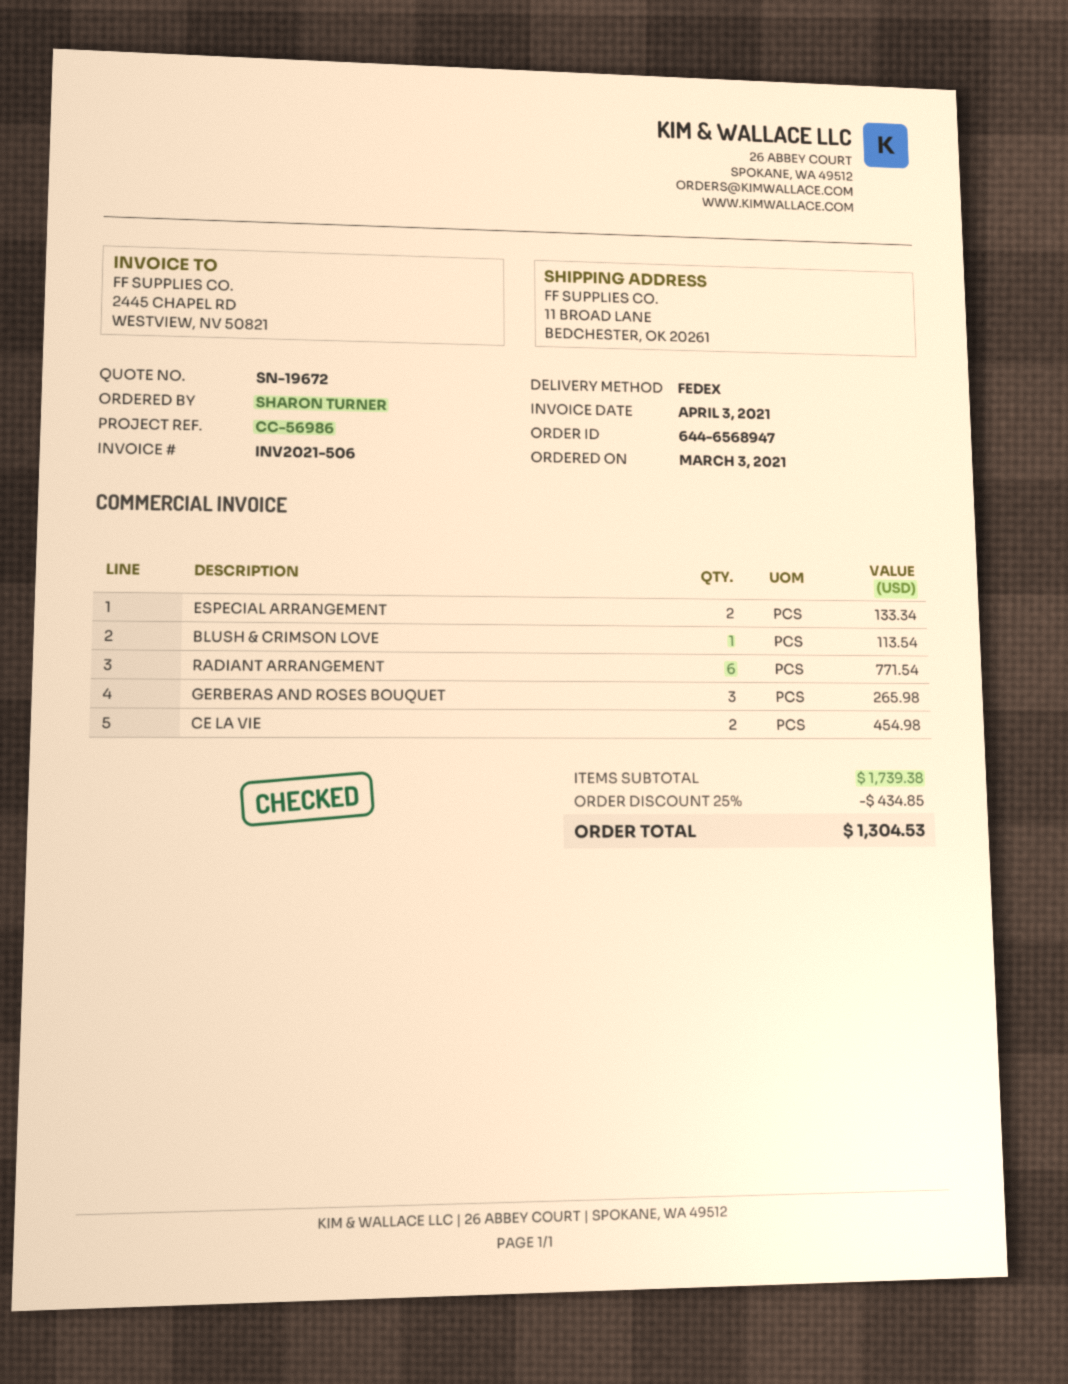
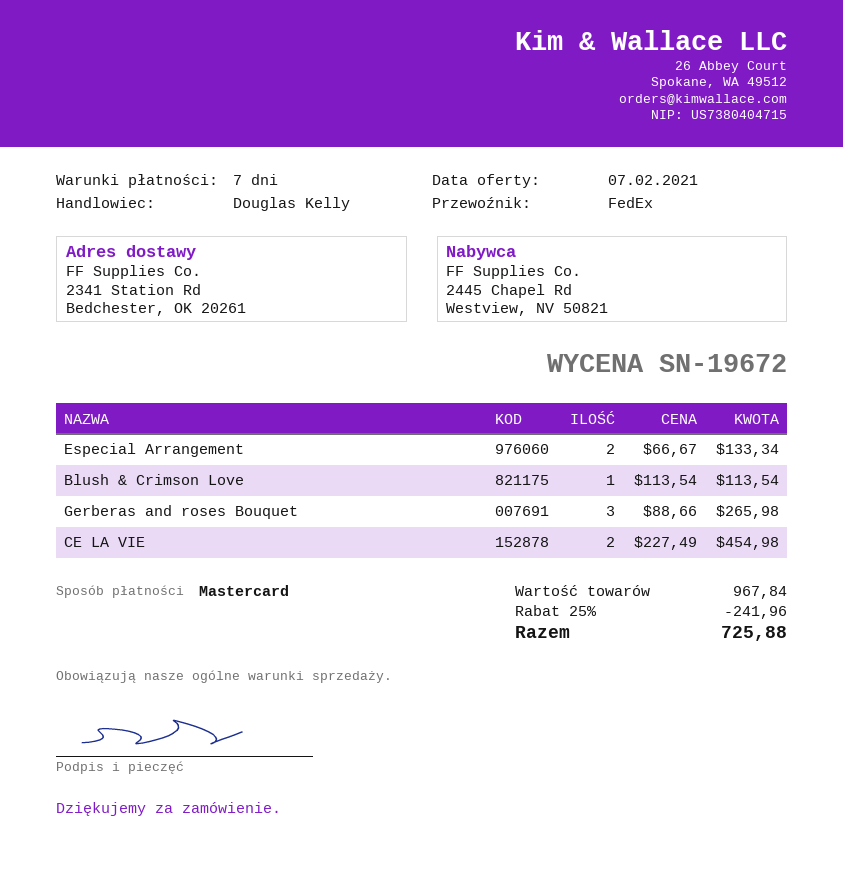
ship to: 11 BROAD LANE, BEDCHESTER, OK 20261 -> 2341 Station Rd, Bedchester, OK 20261
RADIANT ARRANGEMENT: 6 for 771.54 -> none
subtotal: 1739.38 -> 967.84
discount: 25% = 434.85 -> 25% = 241.96
total: 1304.53 -> 725.88

